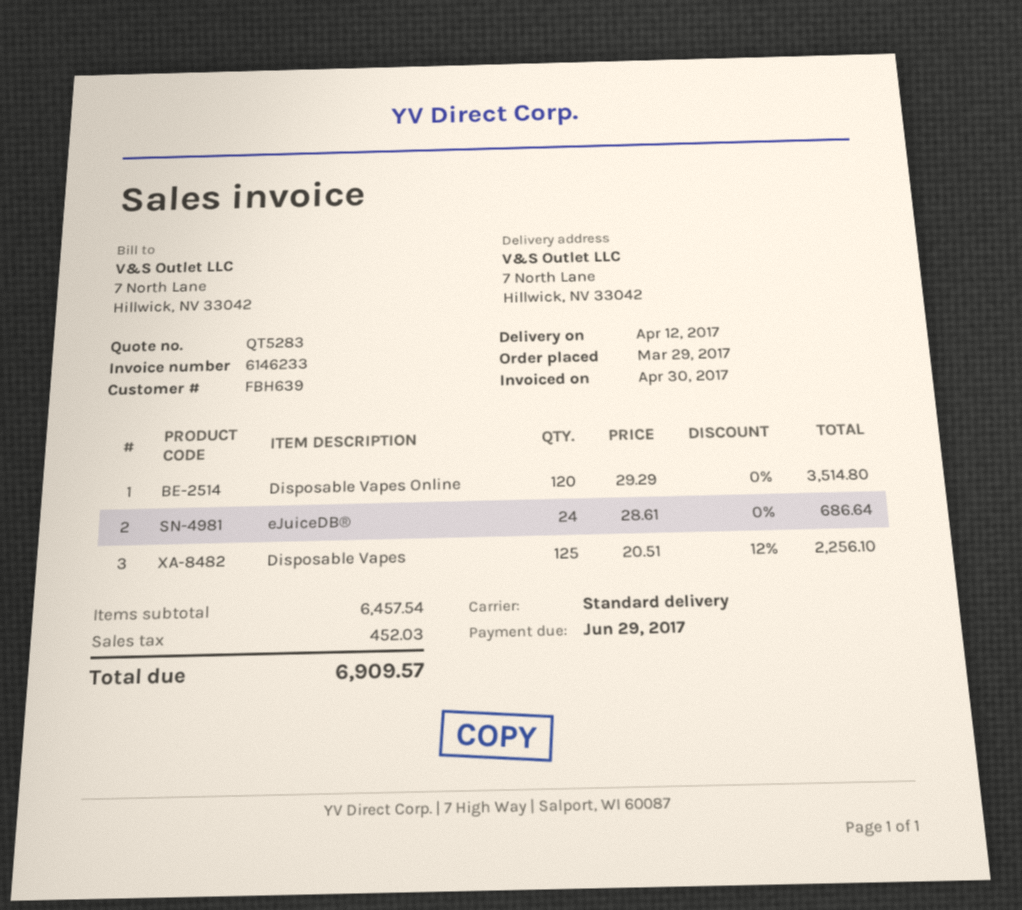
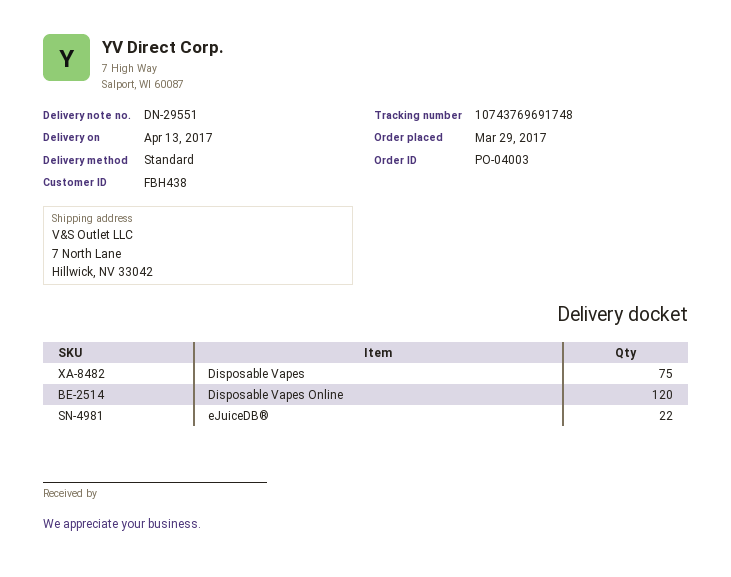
delivery date: 2017-04-12 -> 2017-04-13
customer number: FBH639 -> FBH438
eJuiceDB®: 24 -> 22
Disposable Vapes: 125 -> 75

